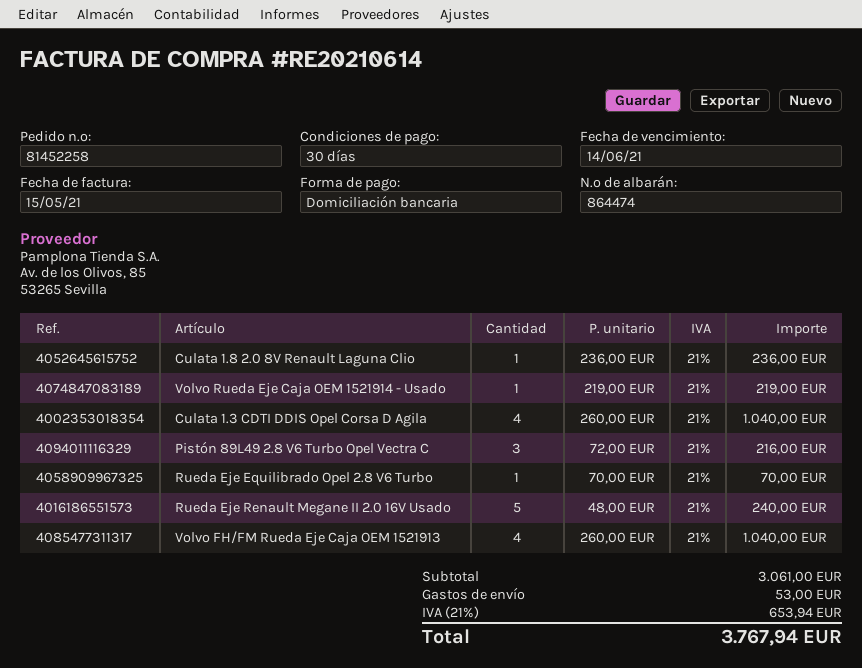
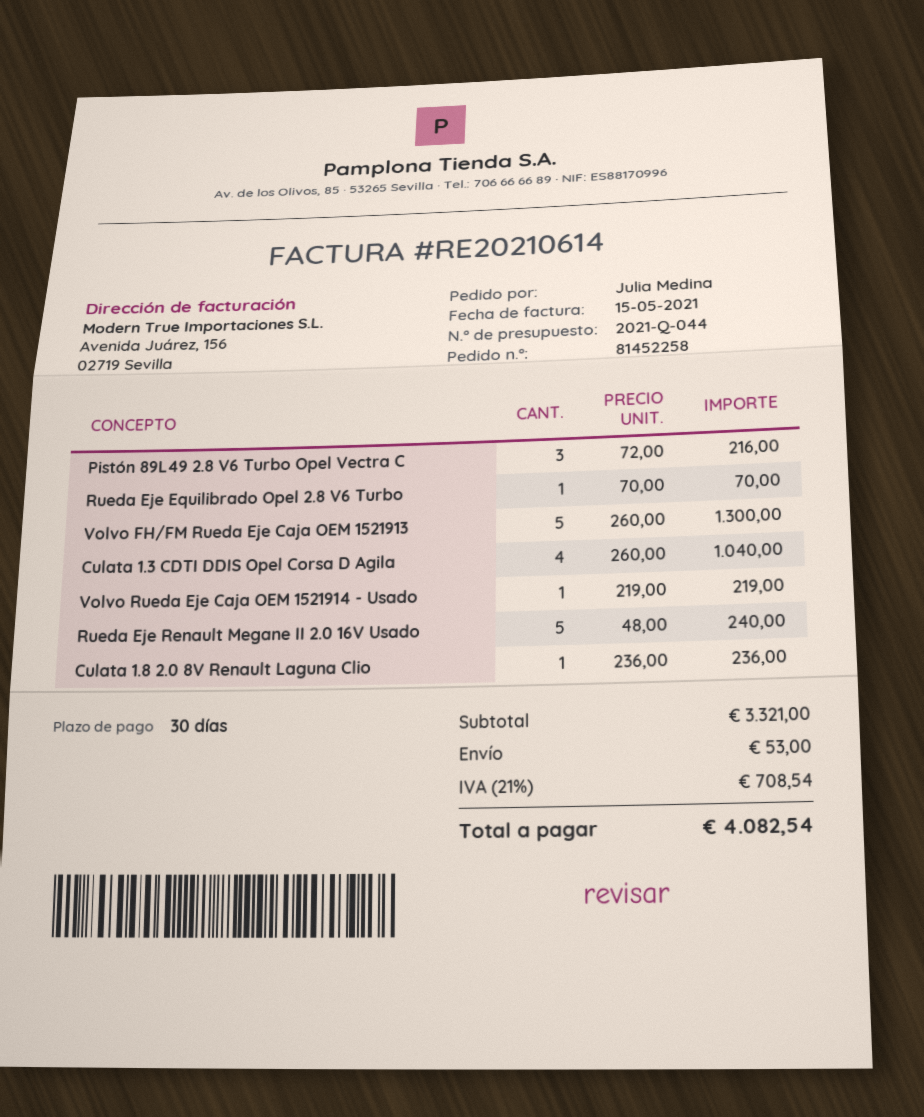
Volvo FH/FM Rueda Eje Caja OEM 1521913: 4 x 260.00 = 1040.00 -> 5 x 260.00 = 1300.00
subtotal: 3061.00 -> 3321.00
tax: 21% = 653.94 -> 21% = 708.54
total: 3767.94 -> 4082.54

